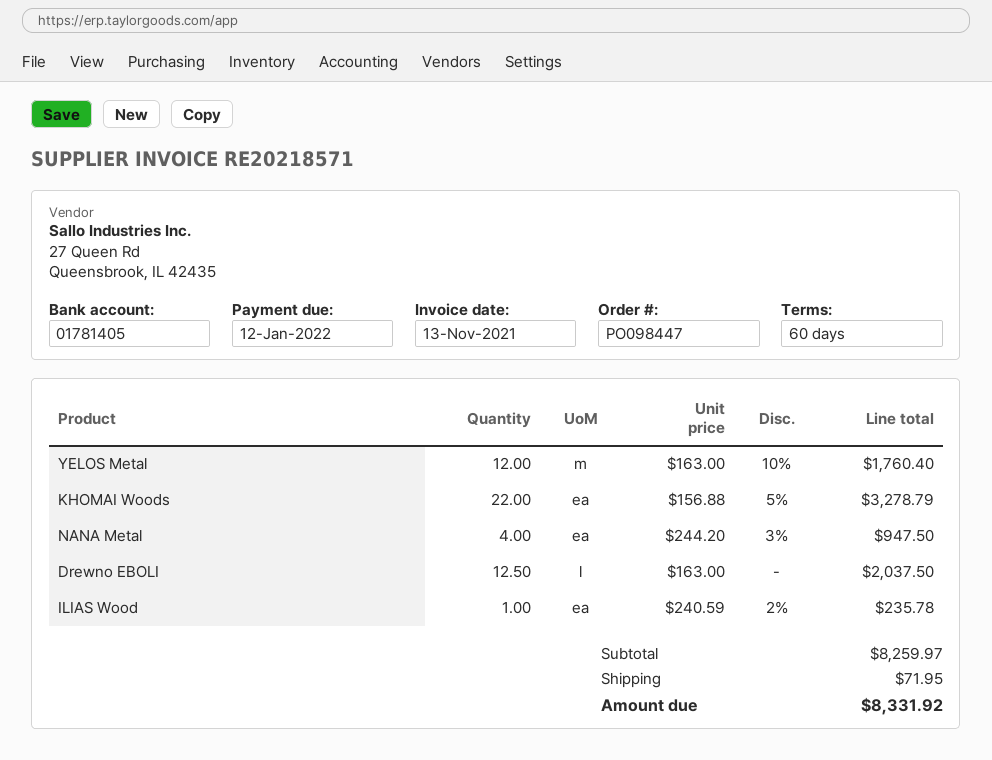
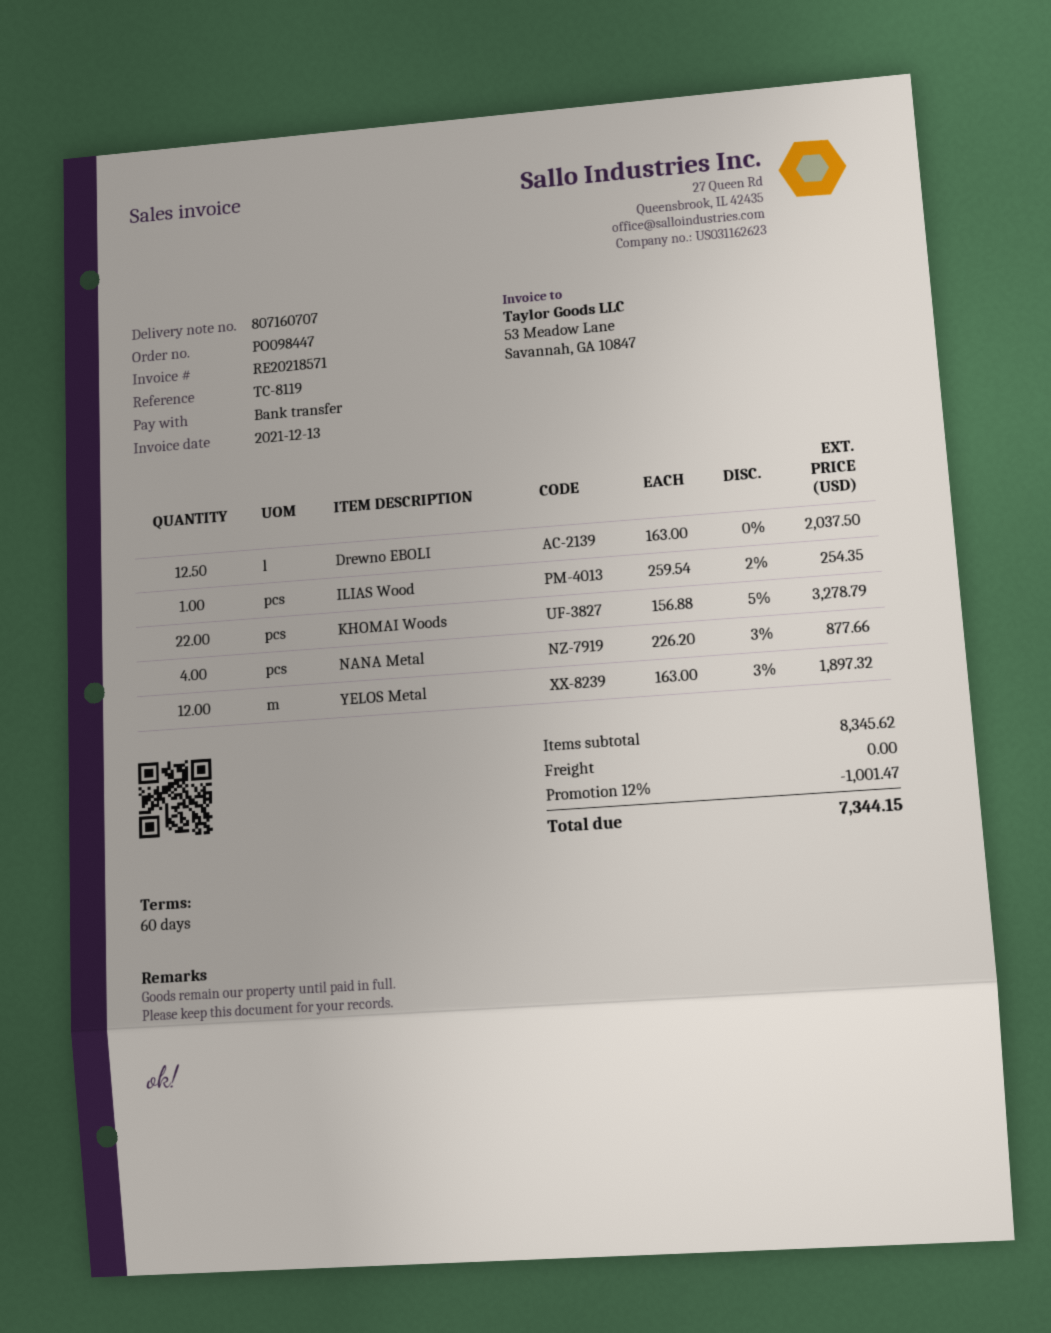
invoice date: 2021-11-13 -> 2021-12-13
YELOS Metal: 12 x 163.00 - 10% = 1760.40 -> 12 x 163.00 - 3% = 1897.32
NANA Metal: 4 x 244.20 - 3% = 947.50 -> 4 x 226.20 - 3% = 877.66
ILIAS Wood: 1 x 240.59 - 2% = 235.78 -> 1 x 259.54 - 2% = 254.35
subtotal: 8259.97 -> 8345.62
discount: none -> 12% = 1001.47
shipping: 71.95 -> 0.00
total: 8331.92 -> 7344.15

